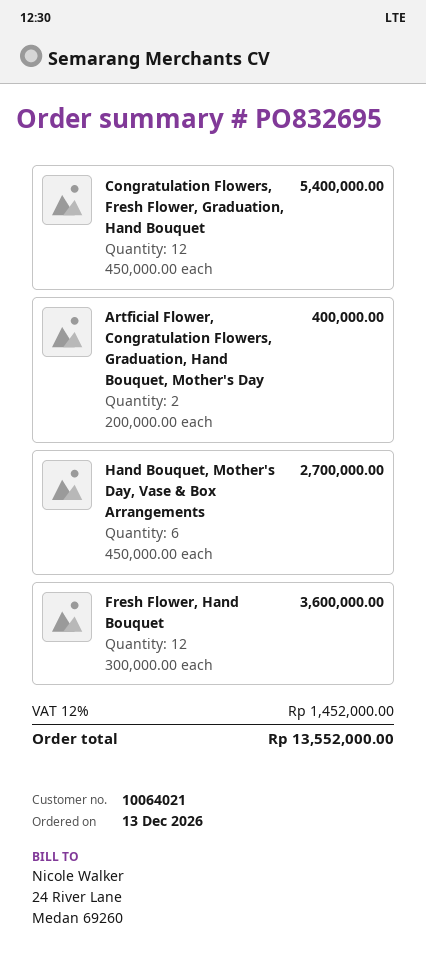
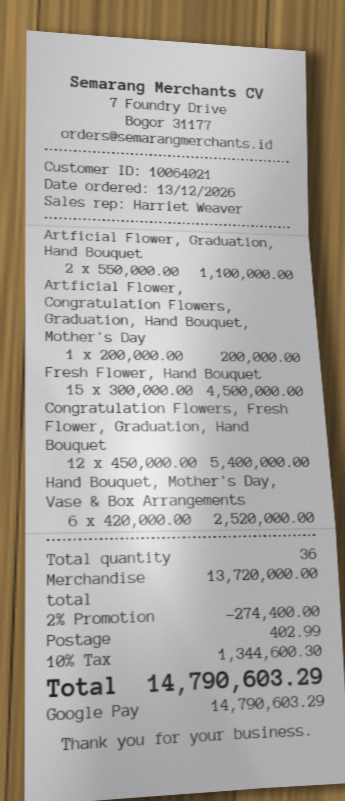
Artficial Flower, Congratulation Flowers, Graduation, Hand Bouquet, Mother's Day: 2 x 200000.00 = 400000.00 -> 1 x 200000.00 = 200000.00
Hand Bouquet, Mother's Day, Vase & Box Arrangements: 6 x 450000.00 = 2700000.00 -> 6 x 420000.00 = 2520000.00
Fresh Flower, Hand Bouquet: 12 x 300000.00 = 3600000.00 -> 15 x 300000.00 = 4500000.00
Artficial Flower, Graduation, Hand Bouquet: none -> 2 x 550000.00 = 1100000.00
discount: none -> 2% = 274400.00
shipping: none -> 402.99
tax: 12% = 1452000.00 -> 10% = 1344600.30
total: 13552000.00 -> 14790603.29

